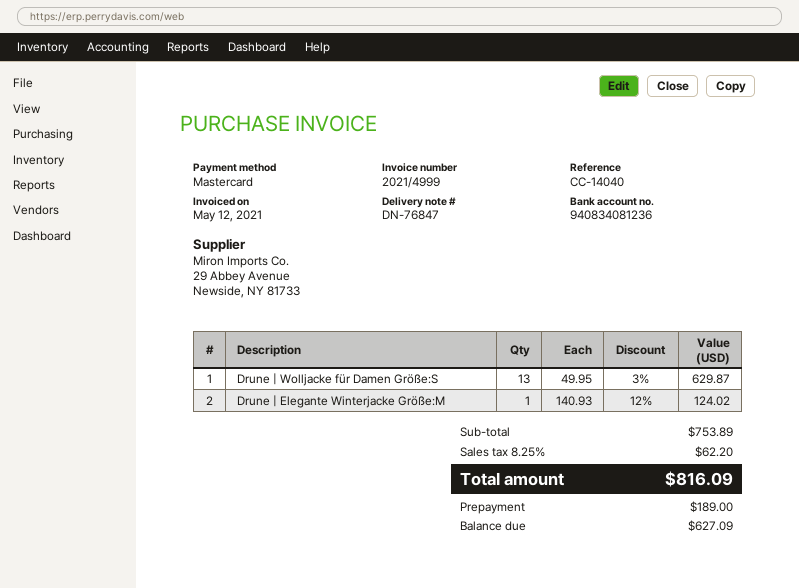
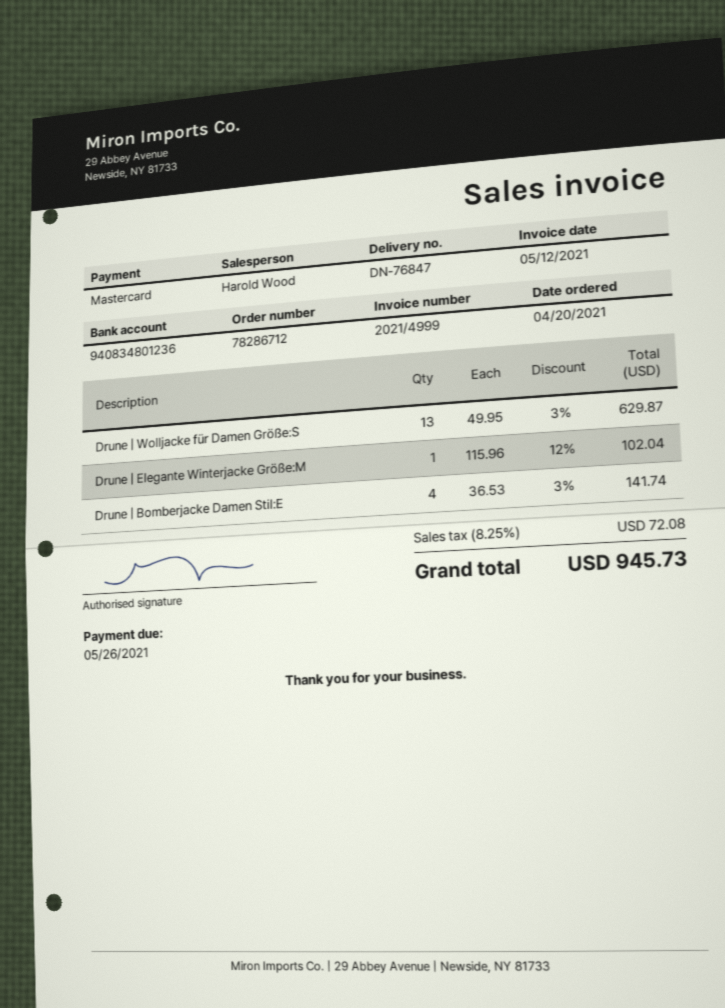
bank account: 940834081236 -> 940834801236
Drune | Elegante Winterjacke Größe:M: 1 x 140.93 - 12% = 124.02 -> 1 x 115.96 - 12% = 102.04
Drune | Bomberjacke Damen Stil:E: none -> 4 x 36.53 - 3% = 141.74
tax: 8.25% = 62.20 -> 8.25% = 72.08
total: 816.09 -> 945.73

